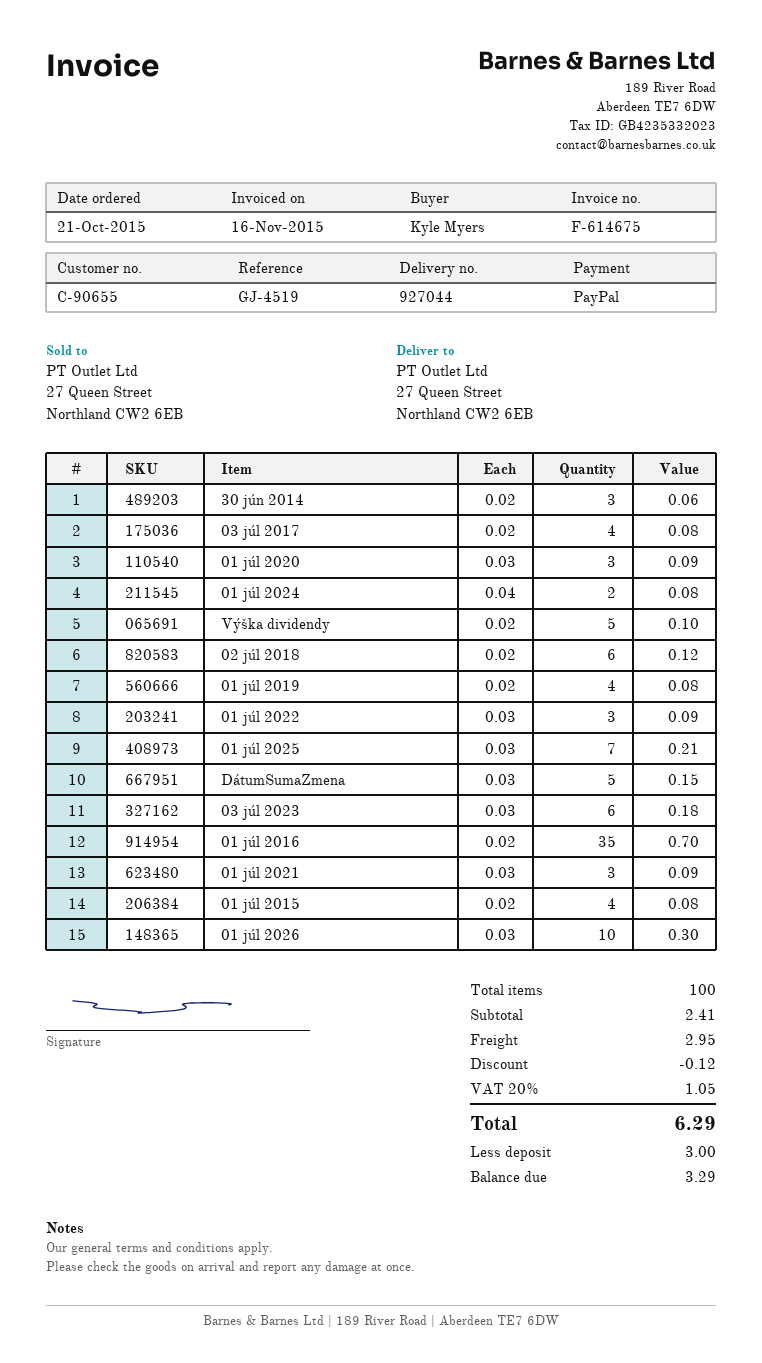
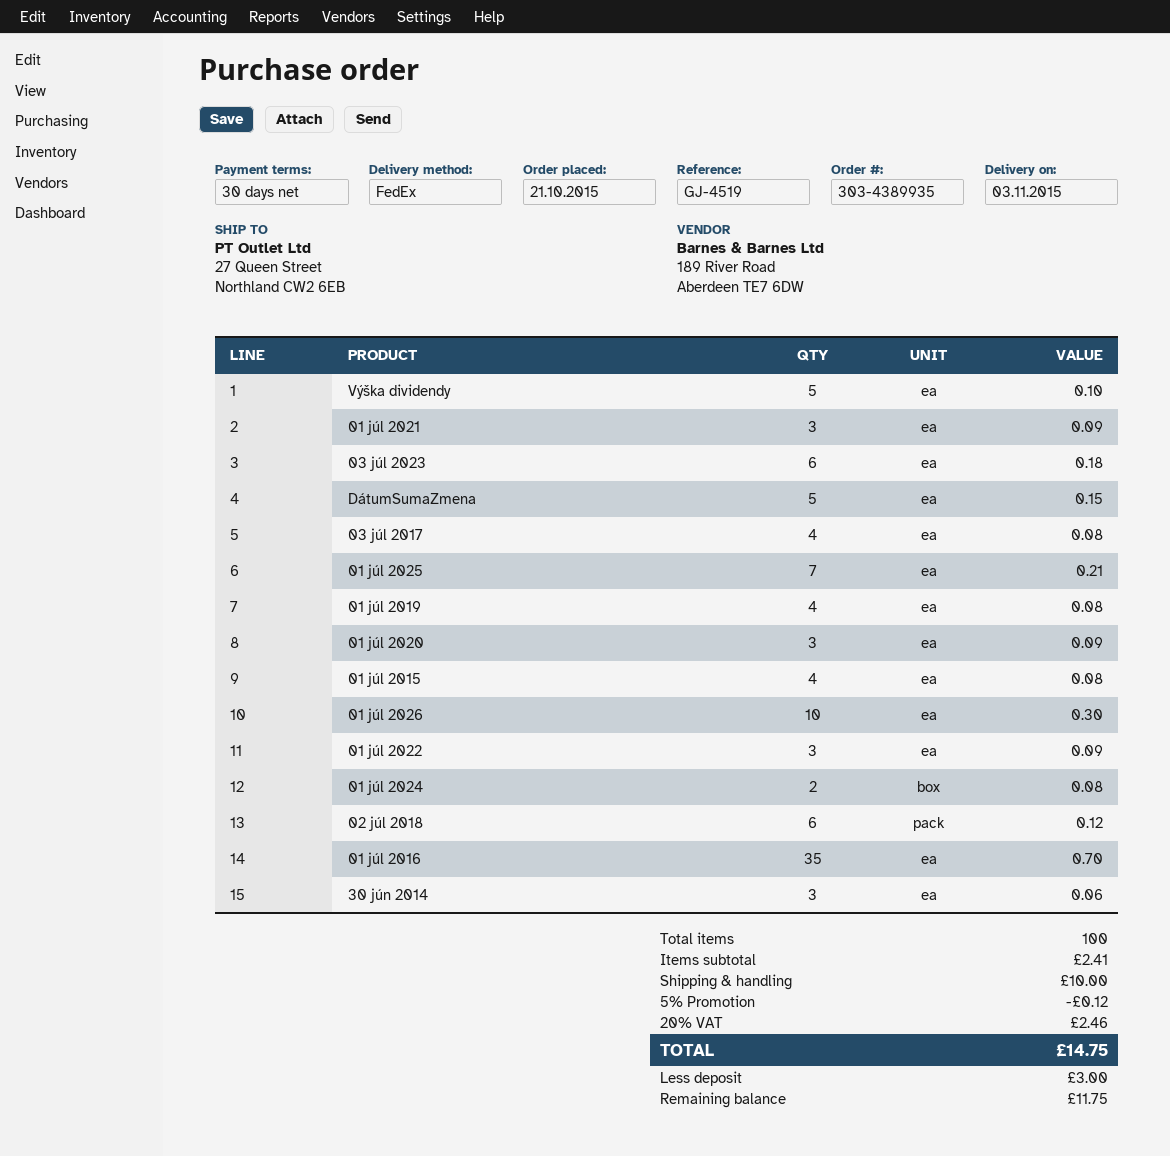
shipping: 2.95 -> 10.00
tax: 20% = 1.05 -> 20% = 2.46
total: 6.29 -> 14.75
balance: 3.29 -> 11.75

